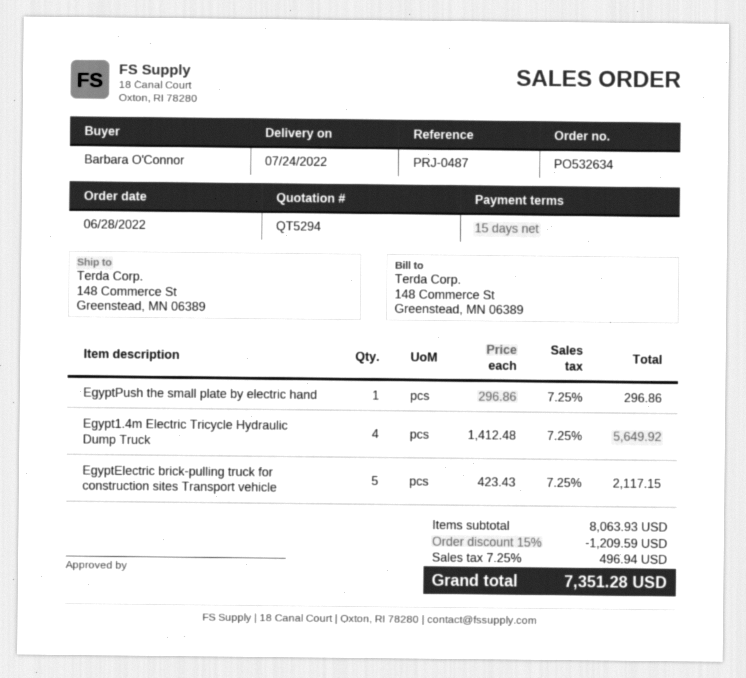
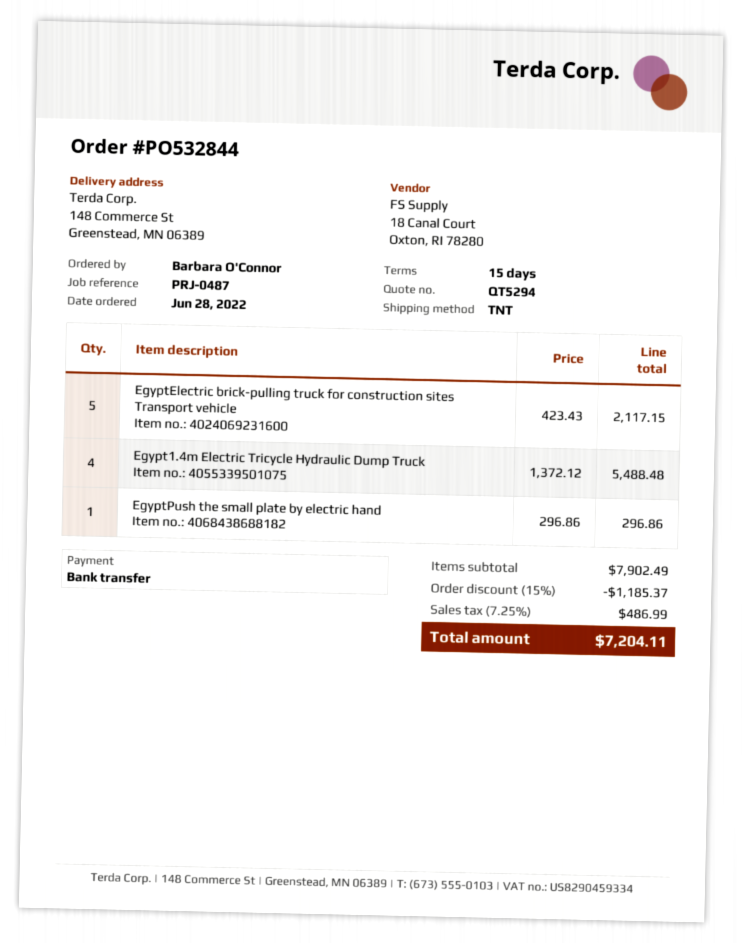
order number: PO532634 -> PO532844
Egypt1.4m Electric Tricycle Hydraulic Dump Truck: 4 x 1412.48 = 5649.92 -> 4 x 1372.12 = 5488.48
subtotal: 8063.93 -> 7902.49
discount: 15% = 1209.59 -> 15% = 1185.37
tax: 7.25% = 496.94 -> 7.25% = 486.99
total: 7351.28 -> 7204.11

